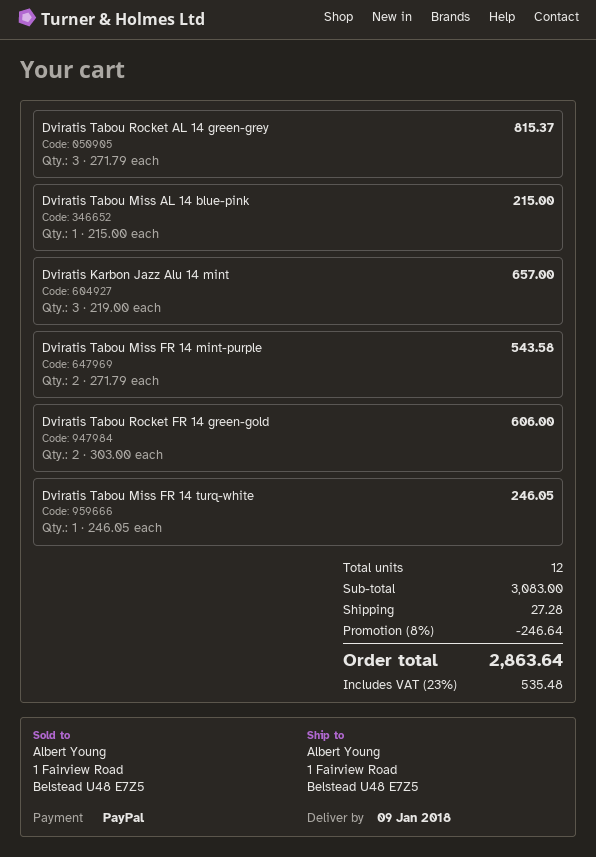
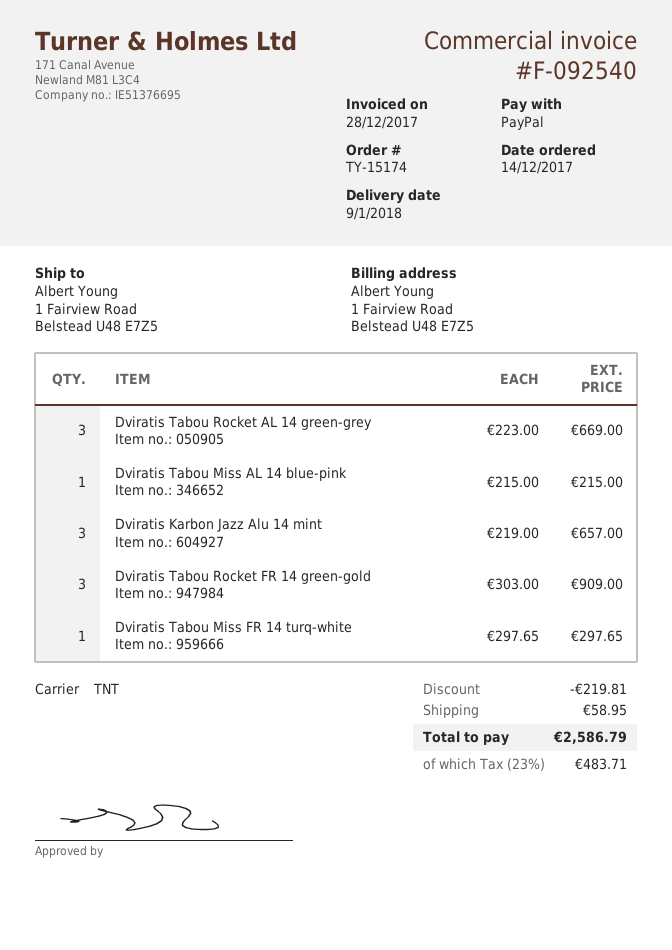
Dviratis Tabou Rocket AL 14 green-grey: 3 x 271.79 = 815.37 -> 3 x 223.00 = 669.00
Dviratis Tabou Miss FR 14 mint-purple: 2 x 271.79 = 543.58 -> none
Dviratis Tabou Rocket FR 14 green-gold: 2 x 303.00 = 606.00 -> 3 x 303.00 = 909.00
Dviratis Tabou Miss FR 14 turq-white: 1 x 246.05 = 246.05 -> 1 x 297.65 = 297.65
discount: 246.64 -> 219.81
shipping: 27.28 -> 58.95
tax: 23% = 535.48 -> 23% = 483.71
total: 2863.64 -> 2586.79

